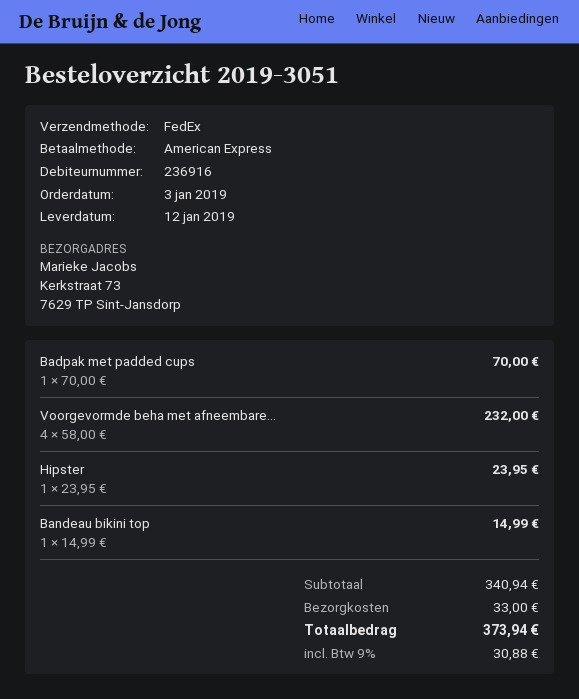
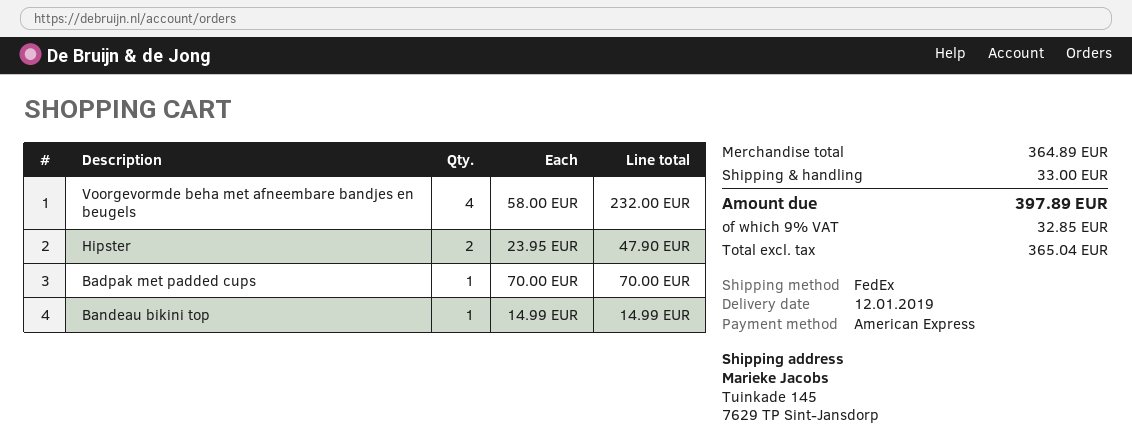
ship to: Kerkstraat 73, 7629 TP Sint-Jansdorp -> Tuinkade 145, 7629 TP Sint-Jansdorp
Hipster: 1 x 23.95 = 23.95 -> 2 x 23.95 = 47.90
subtotal: 340.94 -> 364.89
tax: 9% = 30.88 -> 9% = 32.85
total: 373.94 -> 397.89

